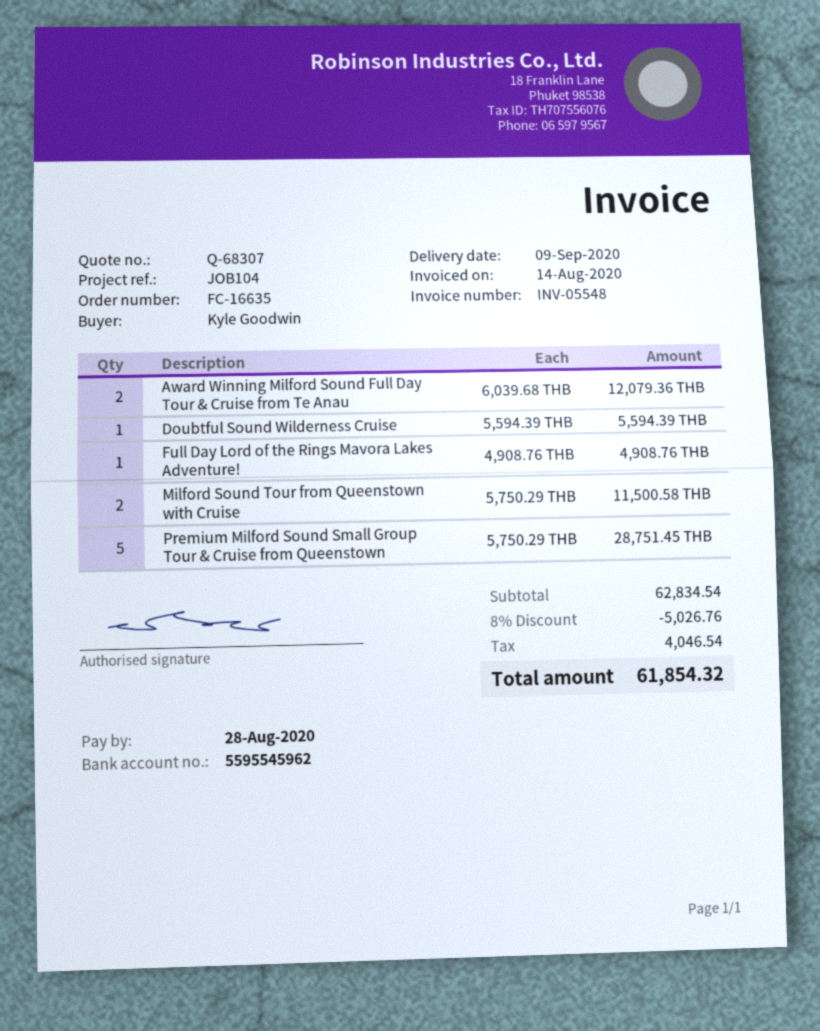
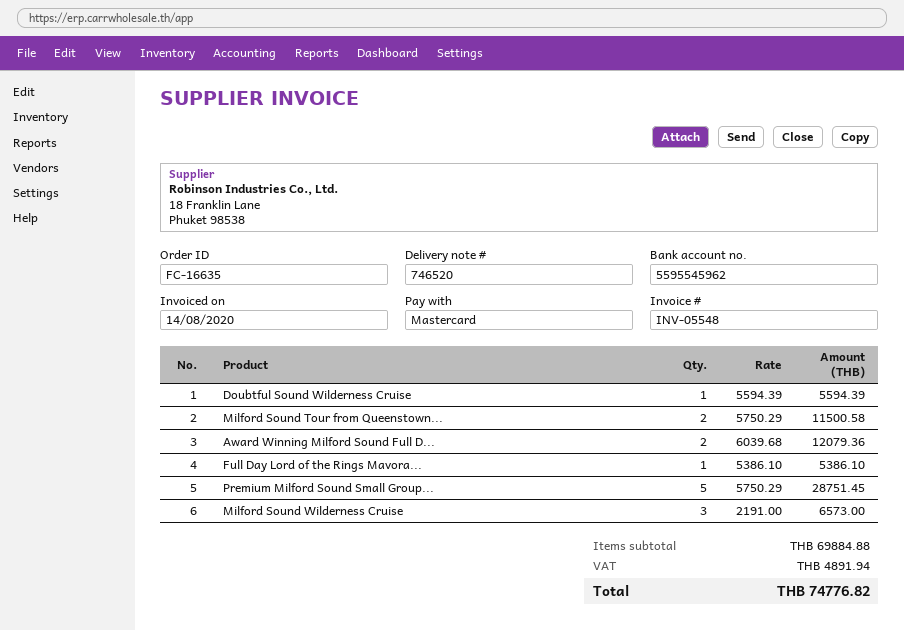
Full Day Lord of the Rings Mavora Lakes Adventure!: 1 x 4908.76 = 4908.76 -> 1 x 5386.10 = 5386.10
Milford Sound Wilderness Cruise: none -> 3 x 2191.00 = 6573.00
subtotal: 62834.54 -> 69884.88
discount: 8% = 5026.76 -> none
tax: 4046.54 -> 4891.94
total: 61854.32 -> 74776.82

